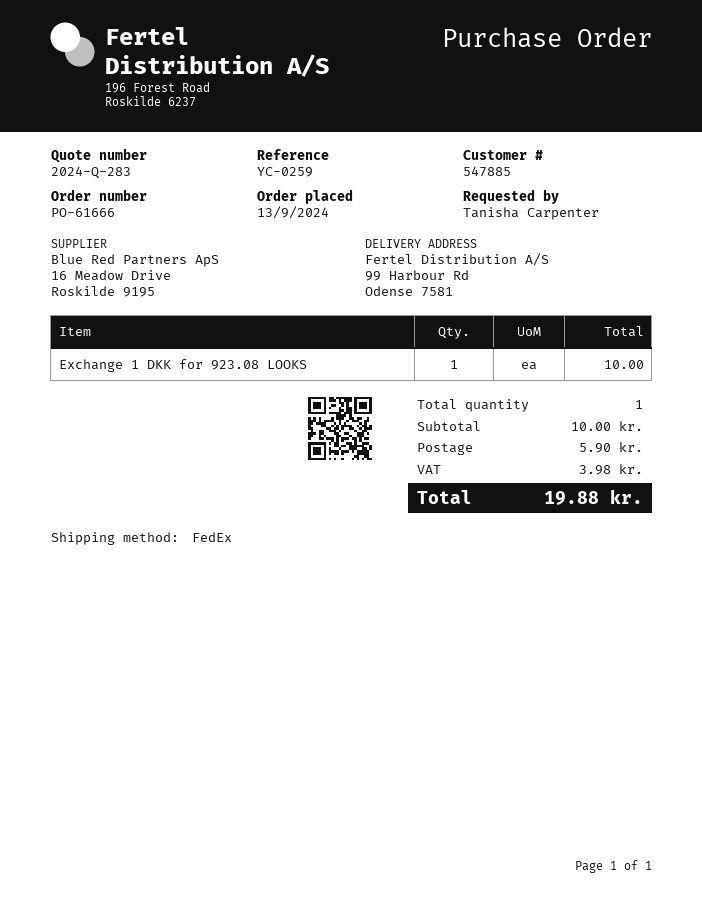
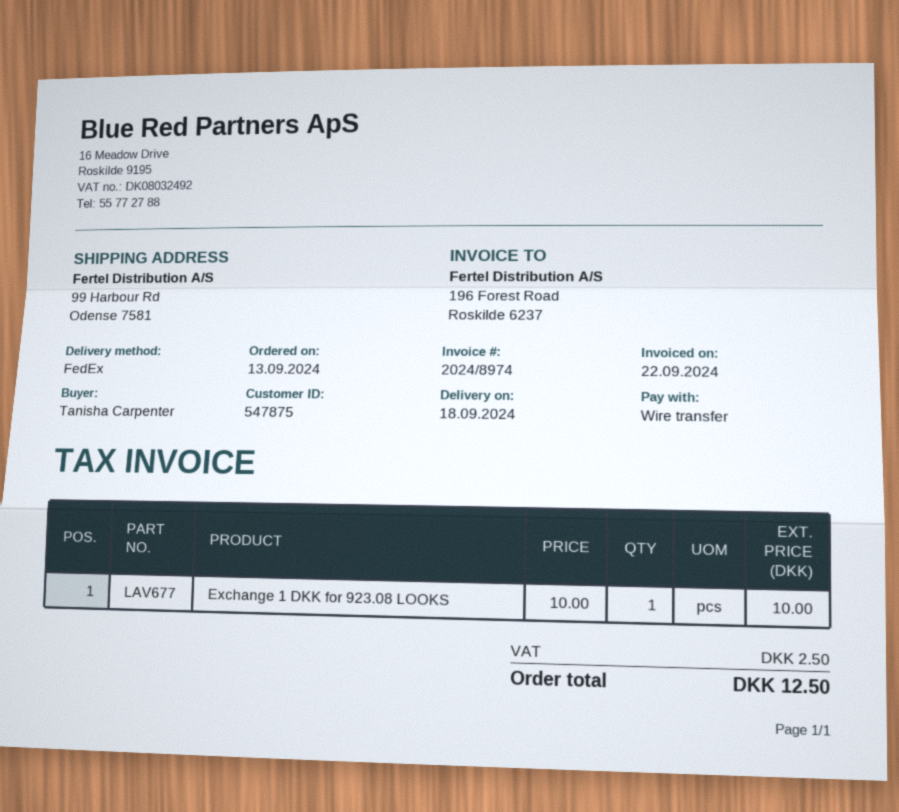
customer number: 547885 -> 547875
shipping: 5.90 -> none
tax: 3.98 -> 2.50
total: 19.88 -> 12.50

